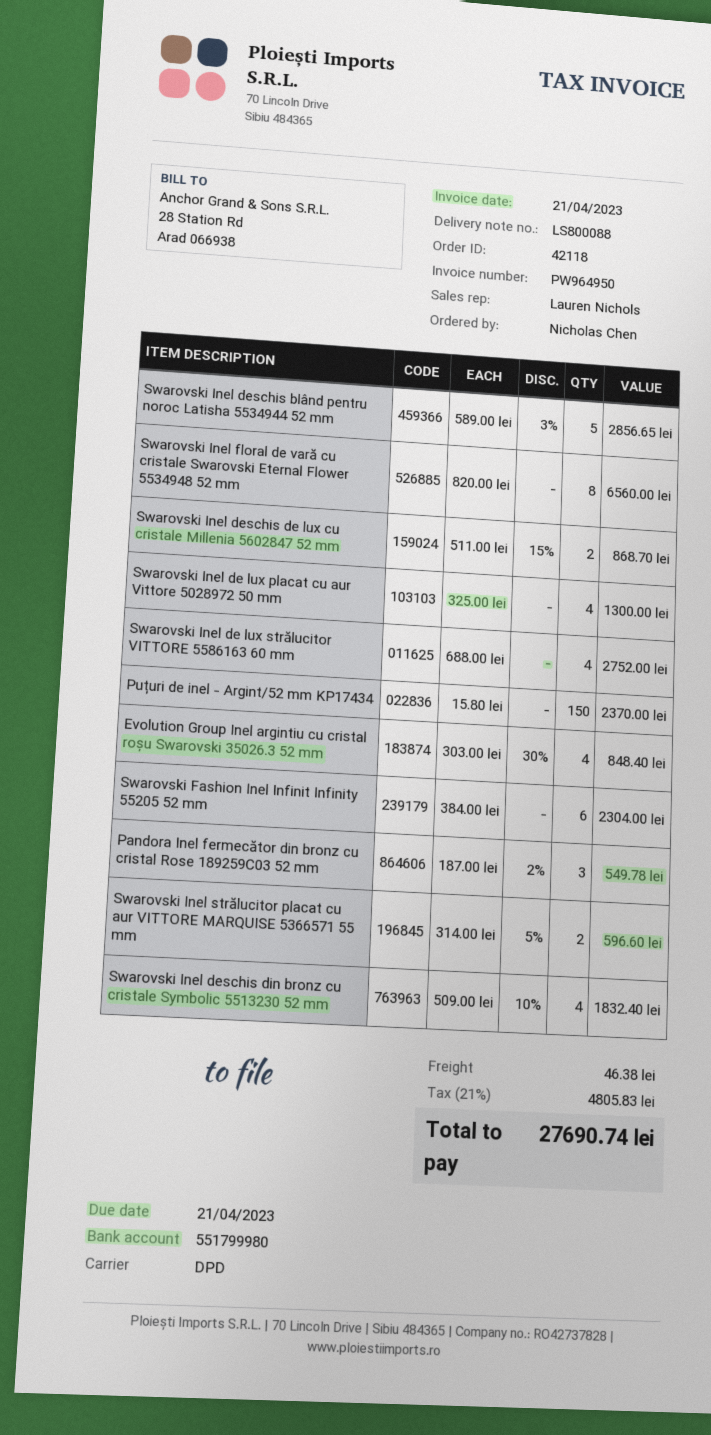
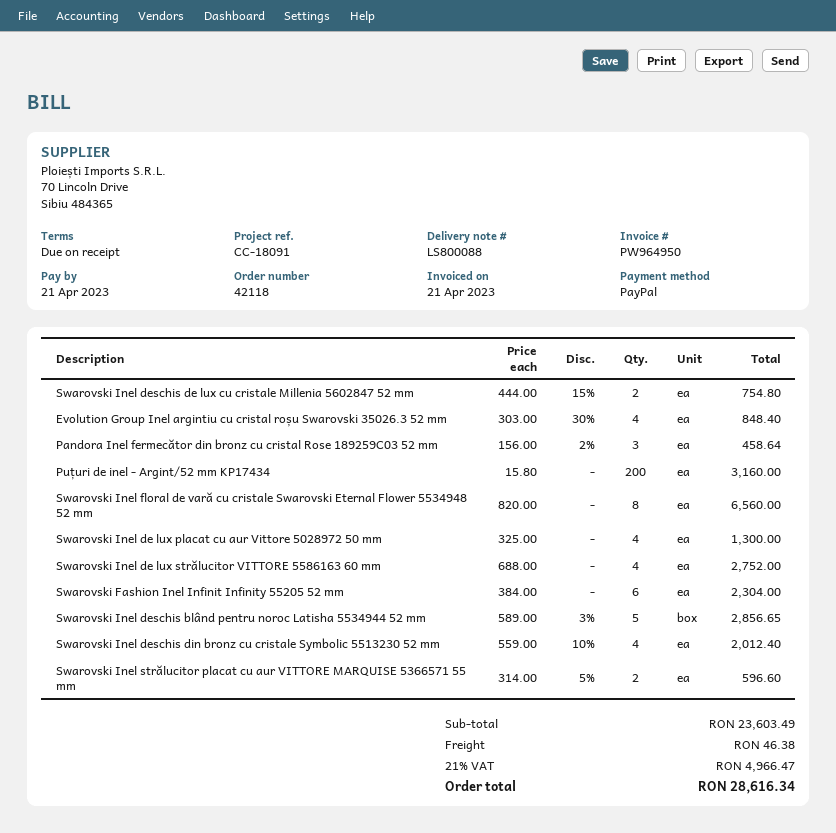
Swarovski Inel deschis de lux cu cristale Millenia 5602847 52 mm: 2 x 511.00 - 15% = 868.70 -> 2 x 444.00 - 15% = 754.80
Puțuri de inel - Argint/52 mm KP17434: 150 x 15.80 = 2370.00 -> 200 x 15.80 = 3160.00
Pandora Inel fermecător din bronz cu cristal Rose 189259C03 52 mm: 3 x 187.00 - 2% = 549.78 -> 3 x 156.00 - 2% = 458.64
Swarovski Inel deschis din bronz cu cristale Symbolic 5513230 52 mm: 4 x 509.00 - 10% = 1832.40 -> 4 x 559.00 - 10% = 2012.40
tax: 21% = 4805.83 -> 21% = 4966.47
total: 27690.74 -> 28616.34

